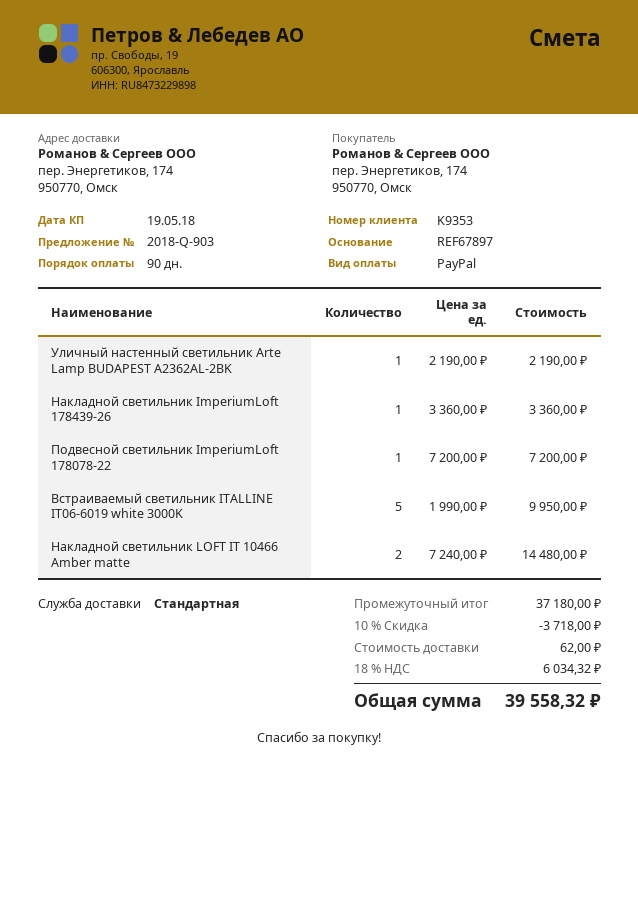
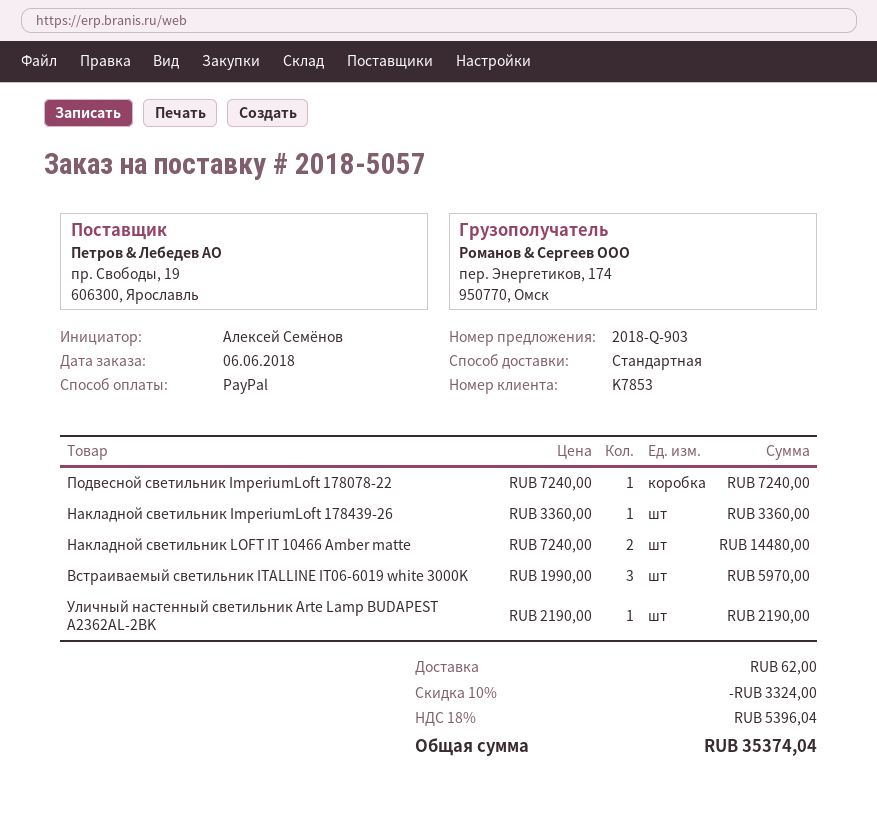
customer number: K9353 -> K7853
Подвесной светильник ImperiumLoft 178078-22: 1 x 7200.00 = 7200.00 -> 1 x 7240.00 = 7240.00
Встраиваемый светильник ITALLINE IT06-6019 white 3000K: 5 x 1990.00 = 9950.00 -> 3 x 1990.00 = 5970.00
discount: 10% = 3718.00 -> 10% = 3324.00
tax: 18% = 6034.32 -> 18% = 5396.04
total: 39558.32 -> 35374.04

